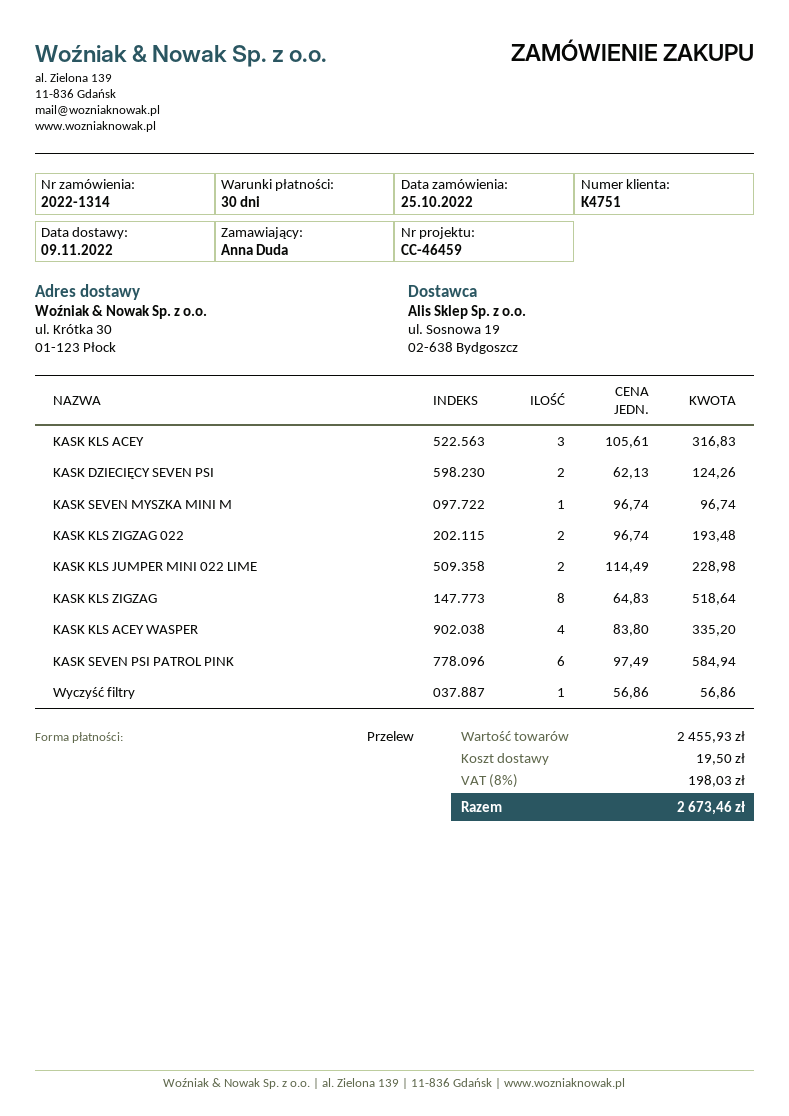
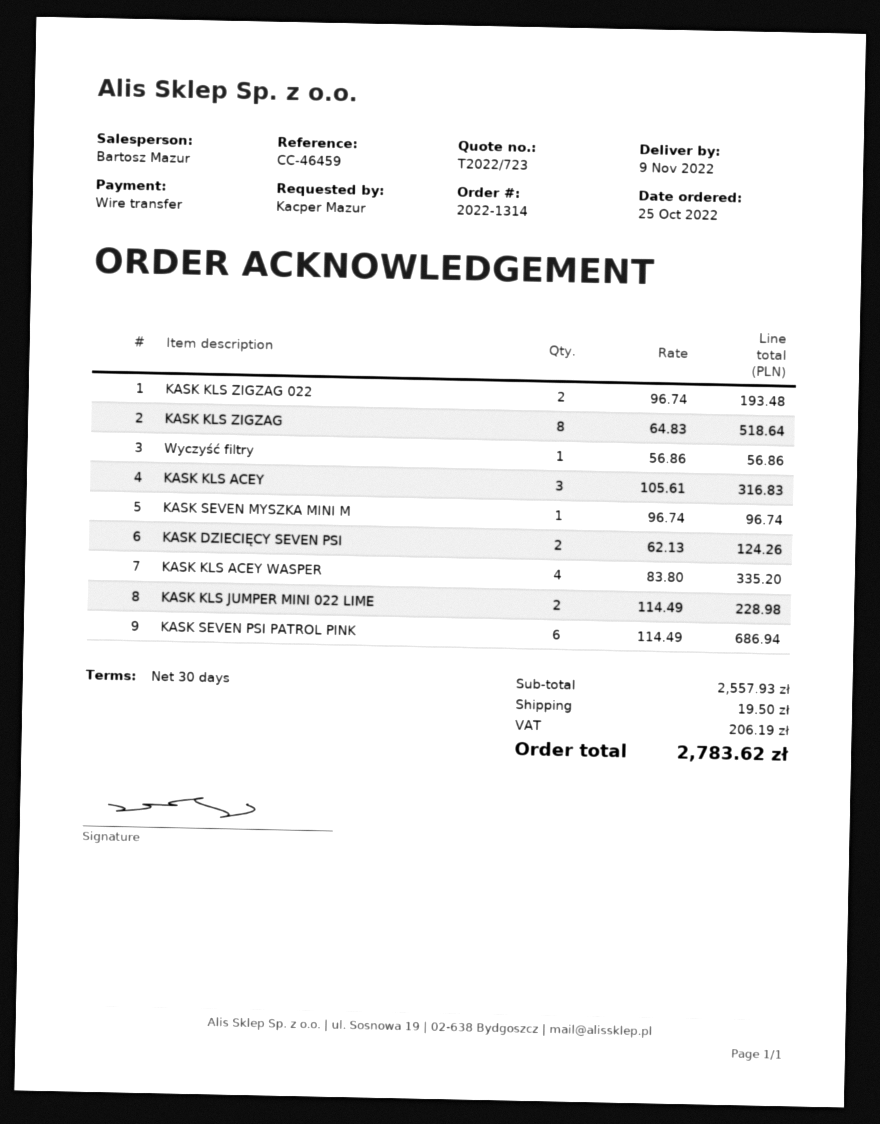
ordered by: Anna Duda -> Kacper Mazur
KASK SEVEN PSI PATROL PINK: 6 x 97.49 = 584.94 -> 6 x 114.49 = 686.94
subtotal: 2455.93 -> 2557.93
tax: 198.03 -> 206.19
total: 2673.46 -> 2783.62

